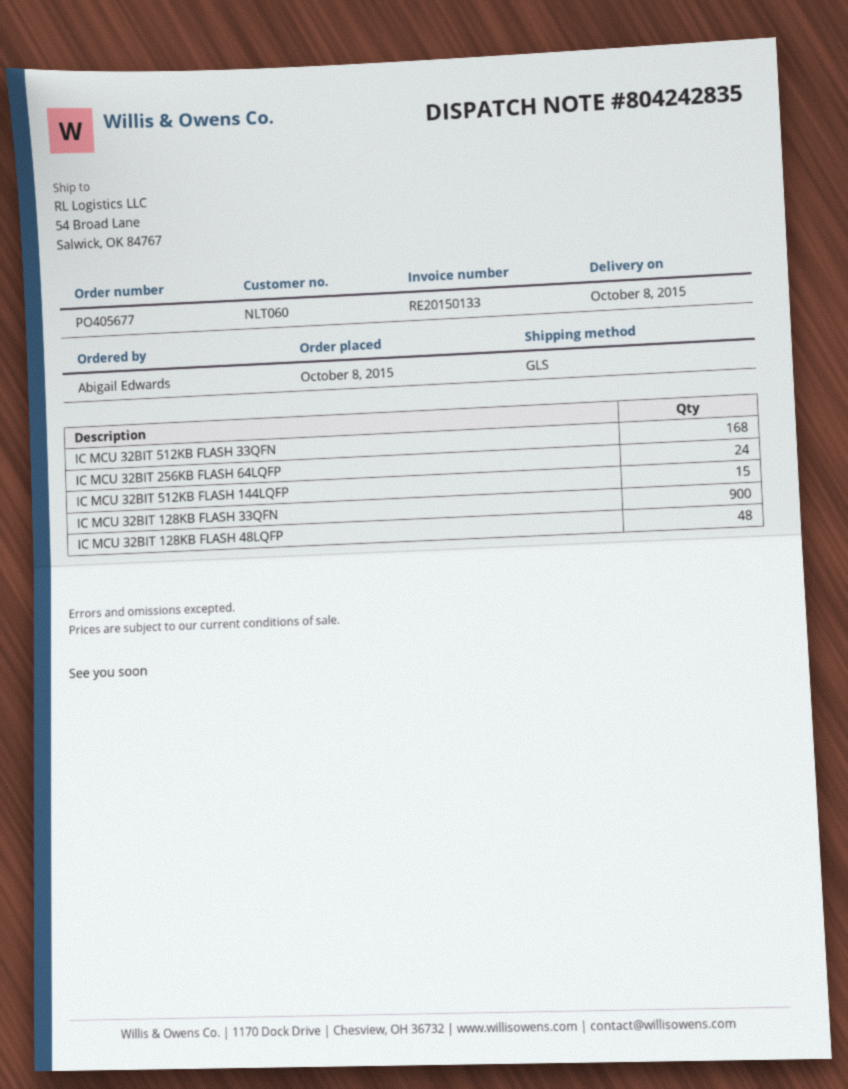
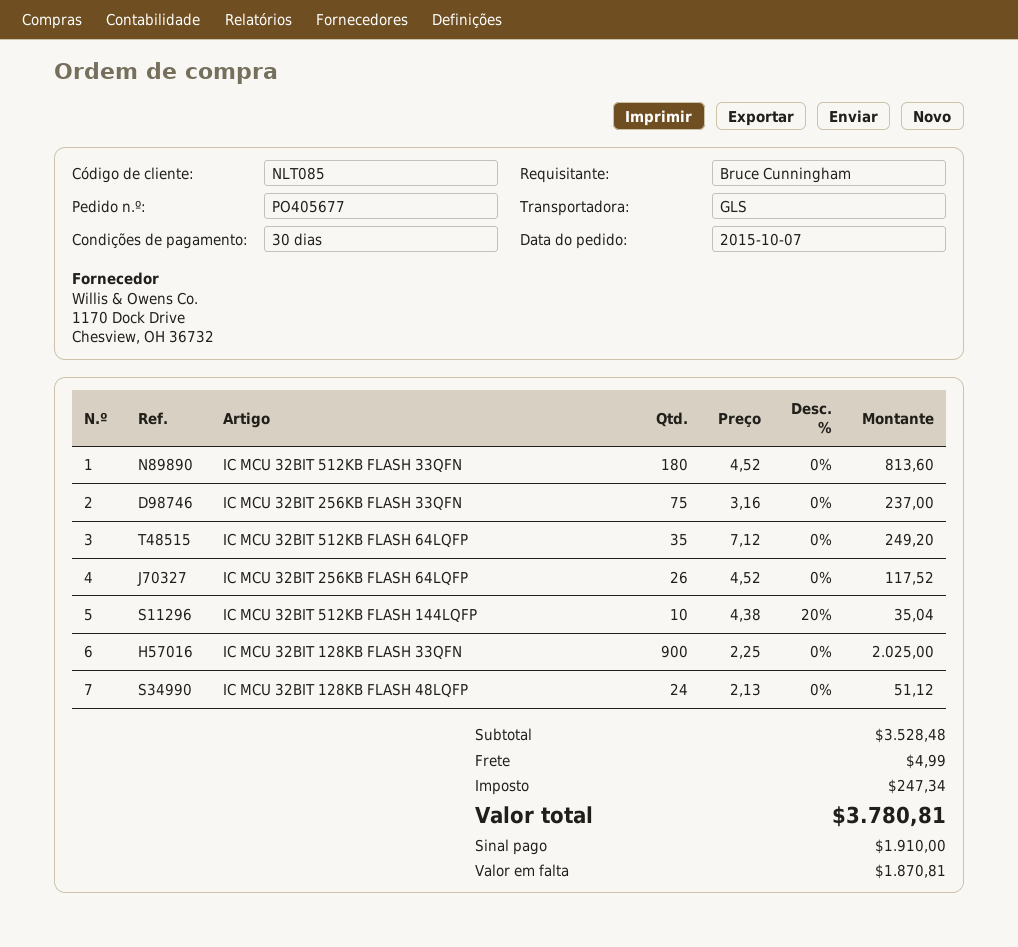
order date: 2015-10-08 -> 2015-10-07
customer number: NLT060 -> NLT085
ordered by: Abigail Edwards -> Bruce Cunningham
IC MCU 32BIT 512KB FLASH 33QFN: 168 -> 180
IC MCU 32BIT 256KB FLASH 64LQFP: 24 -> 26
IC MCU 32BIT 512KB FLASH 144LQFP: 15 -> 10
IC MCU 32BIT 128KB FLASH 48LQFP: 48 -> 24
IC MCU 32BIT 256KB FLASH 33QFN: none -> 75
IC MCU 32BIT 512KB FLASH 64LQFP: none -> 35

